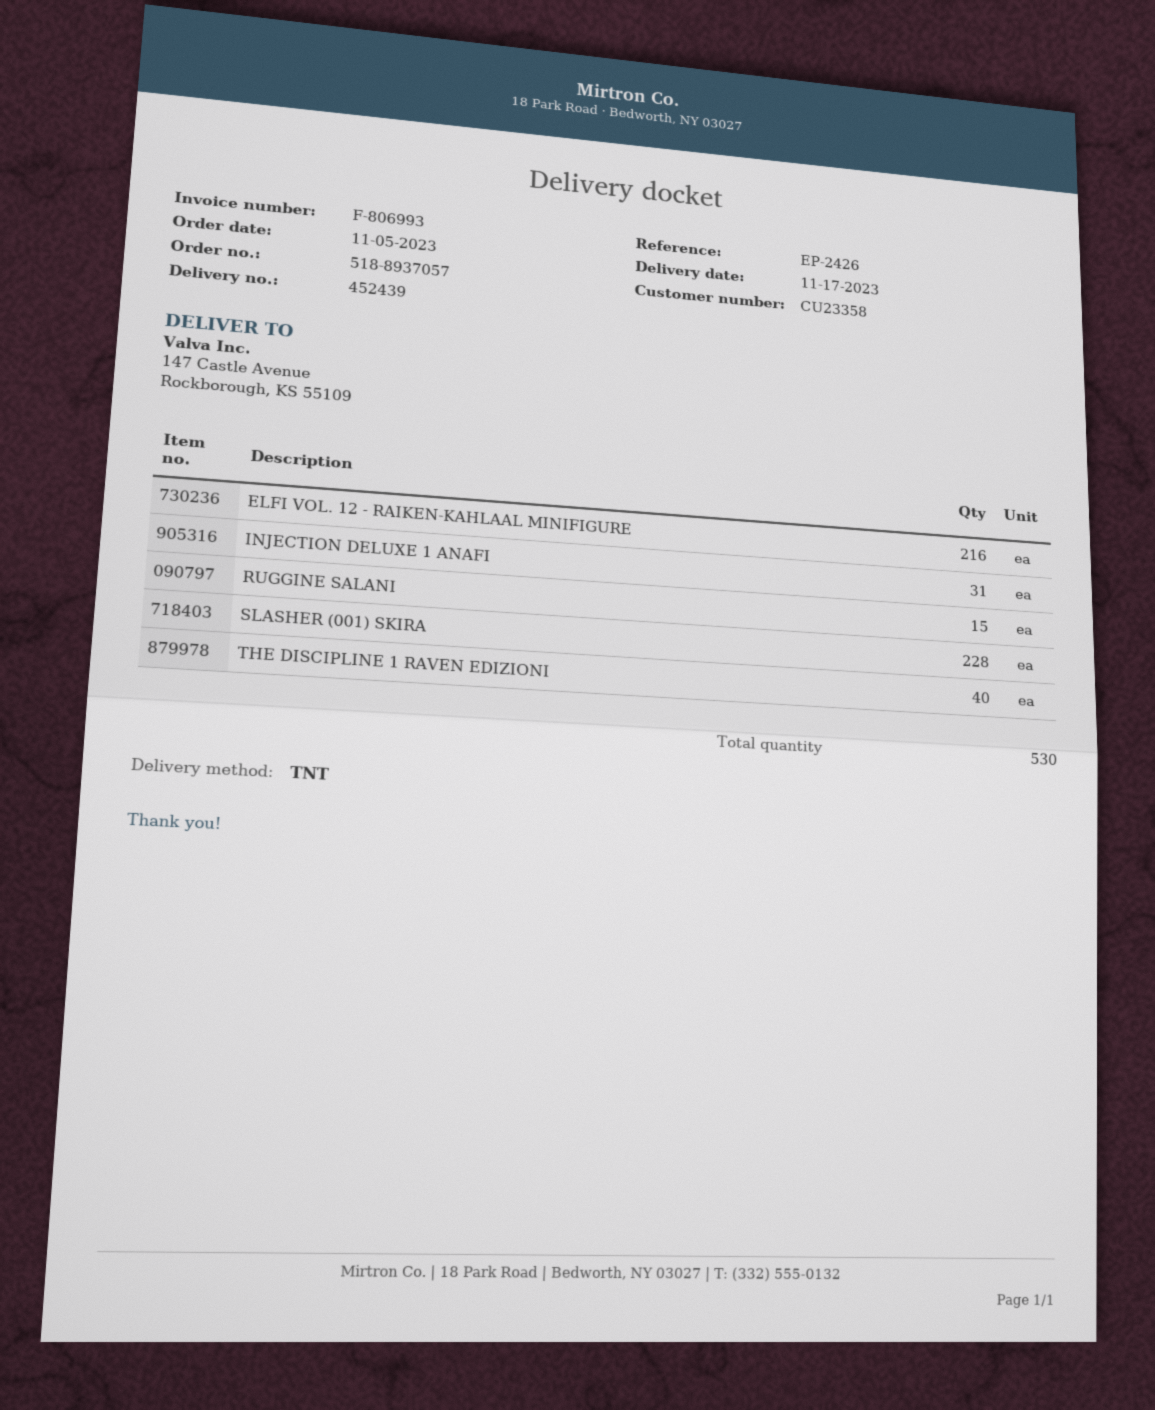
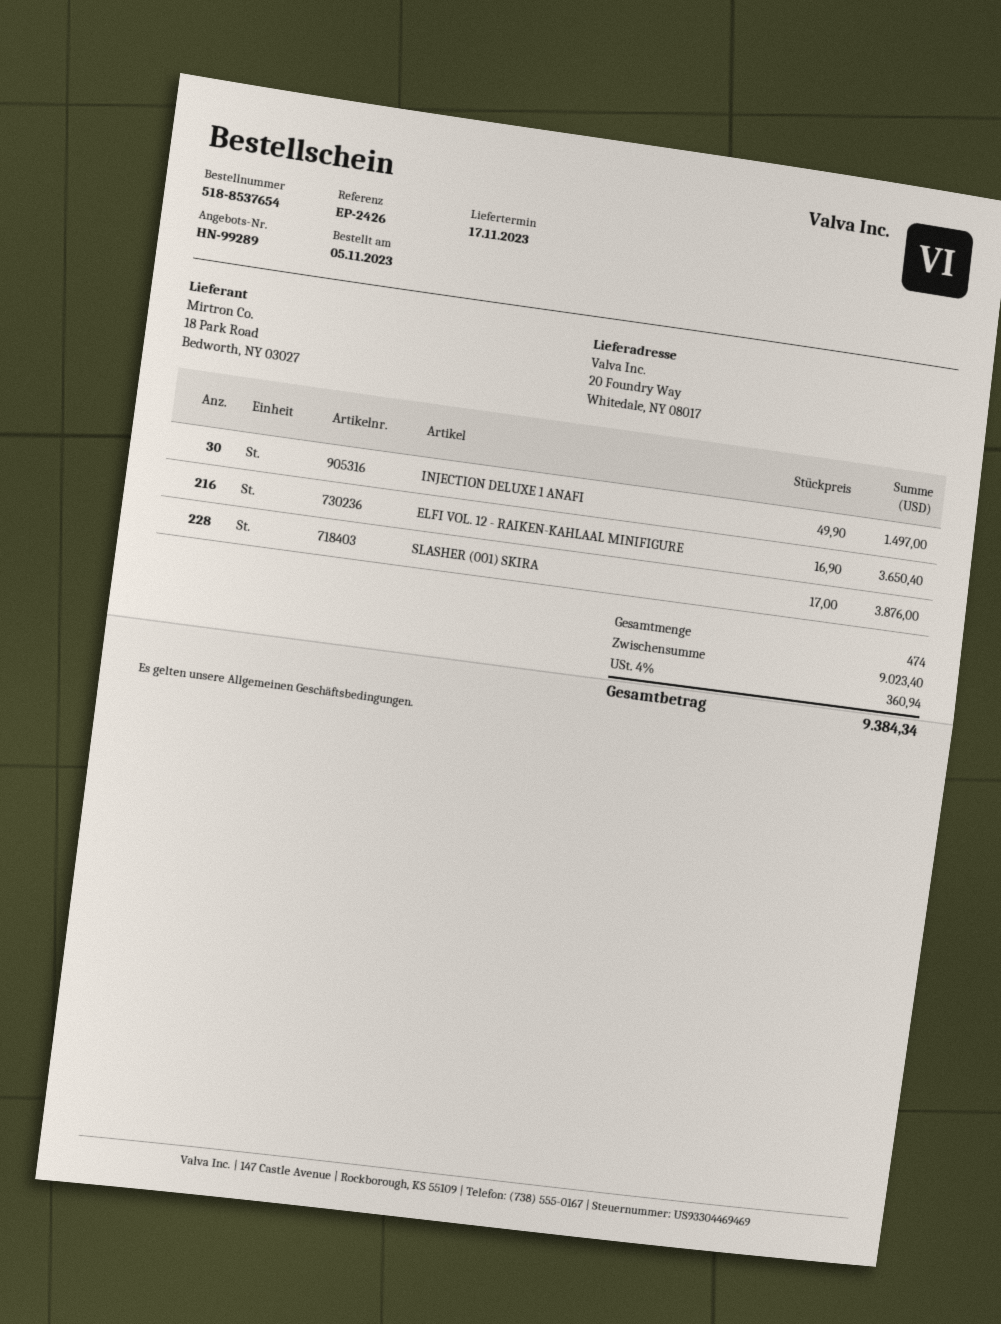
order number: 518-8937057 -> 518-8537654
ship to: 147 Castle Avenue, Rockborough, KS 55109 -> 20 Foundry Way, Whitedale, NY 08017
INJECTION DELUXE 1 ANAFI: 31 -> 30
RUGGINE SALANI: 15 -> none
THE DISCIPLINE 1 RAVEN EDIZIONI: 40 -> none
total quantity: 530 -> 474

